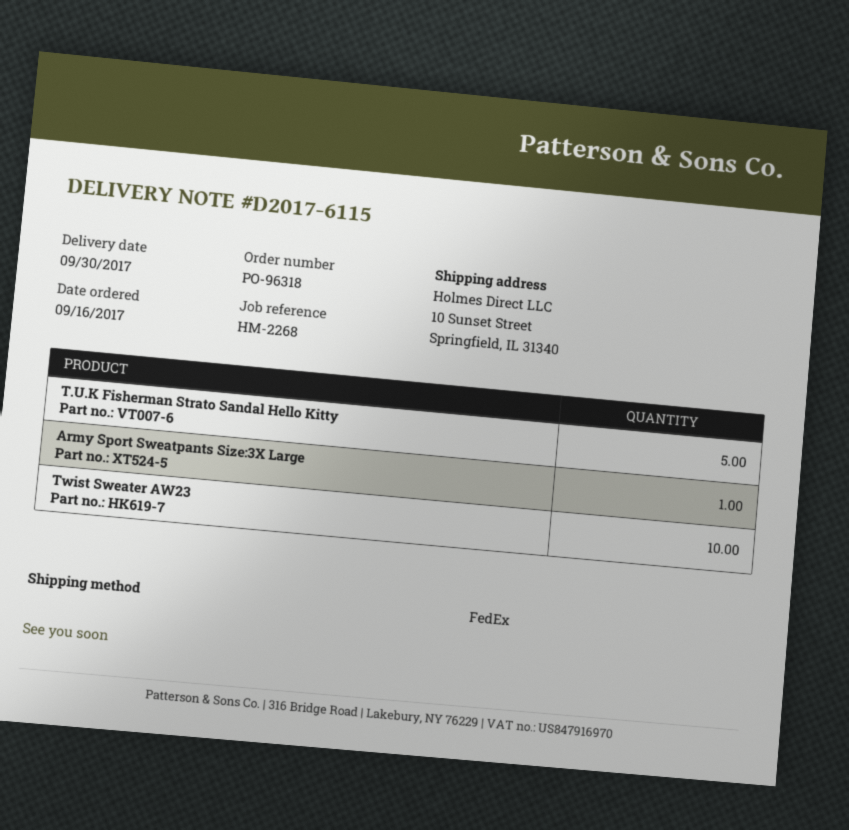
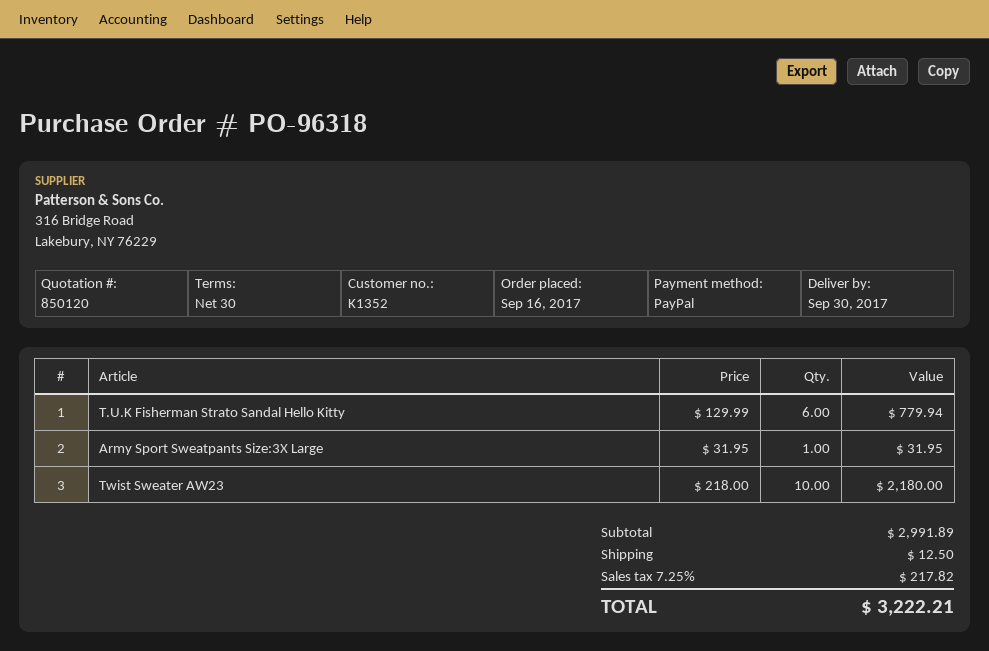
T.U.K Fisherman Strato Sandal Hello Kitty: 5 -> 6

